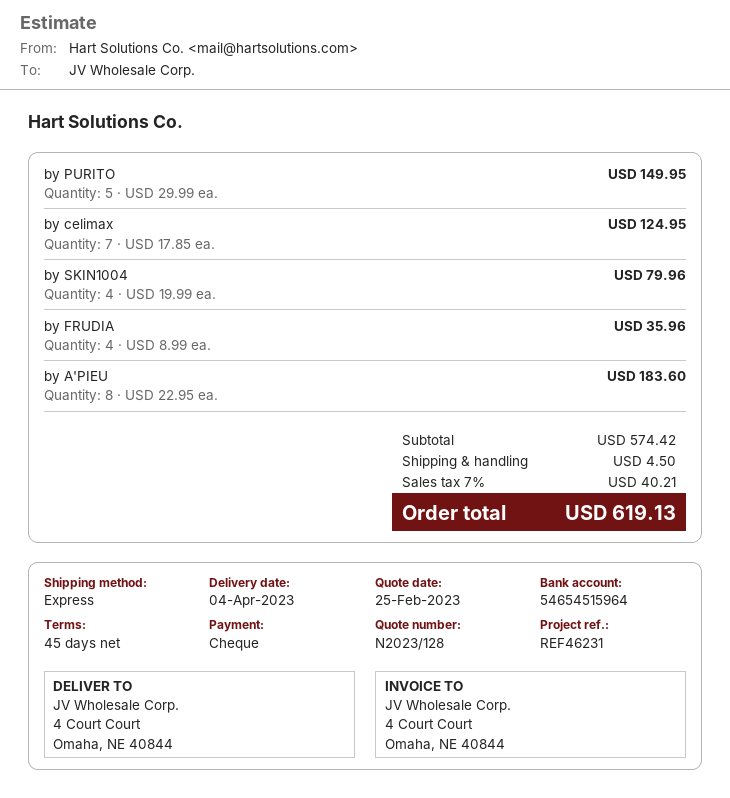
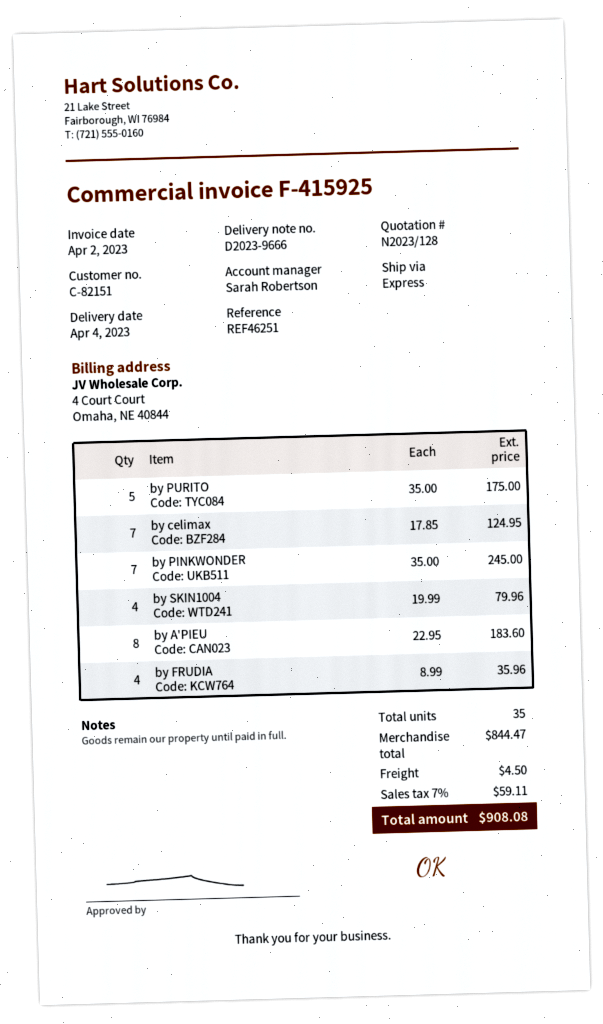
reference: REF46231 -> REF46251
by PURITO: 5 x 29.99 = 149.95 -> 5 x 35.00 = 175.00
by PINKWONDER: none -> 7 x 35.00 = 245.00
subtotal: 574.42 -> 844.47
tax: 7% = 40.21 -> 7% = 59.11
total: 619.13 -> 908.08

